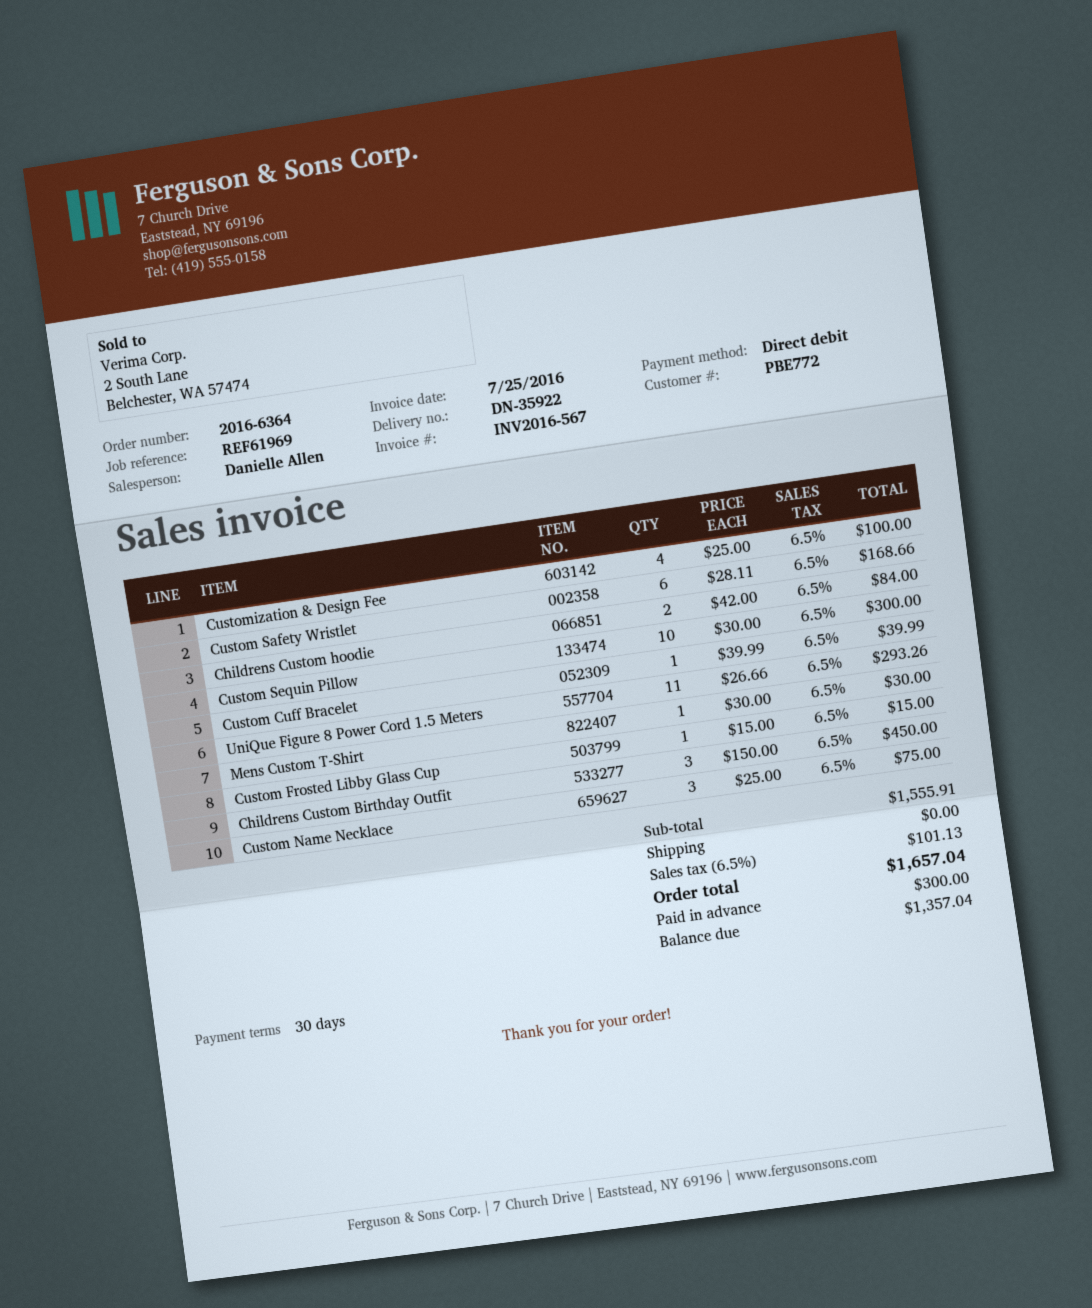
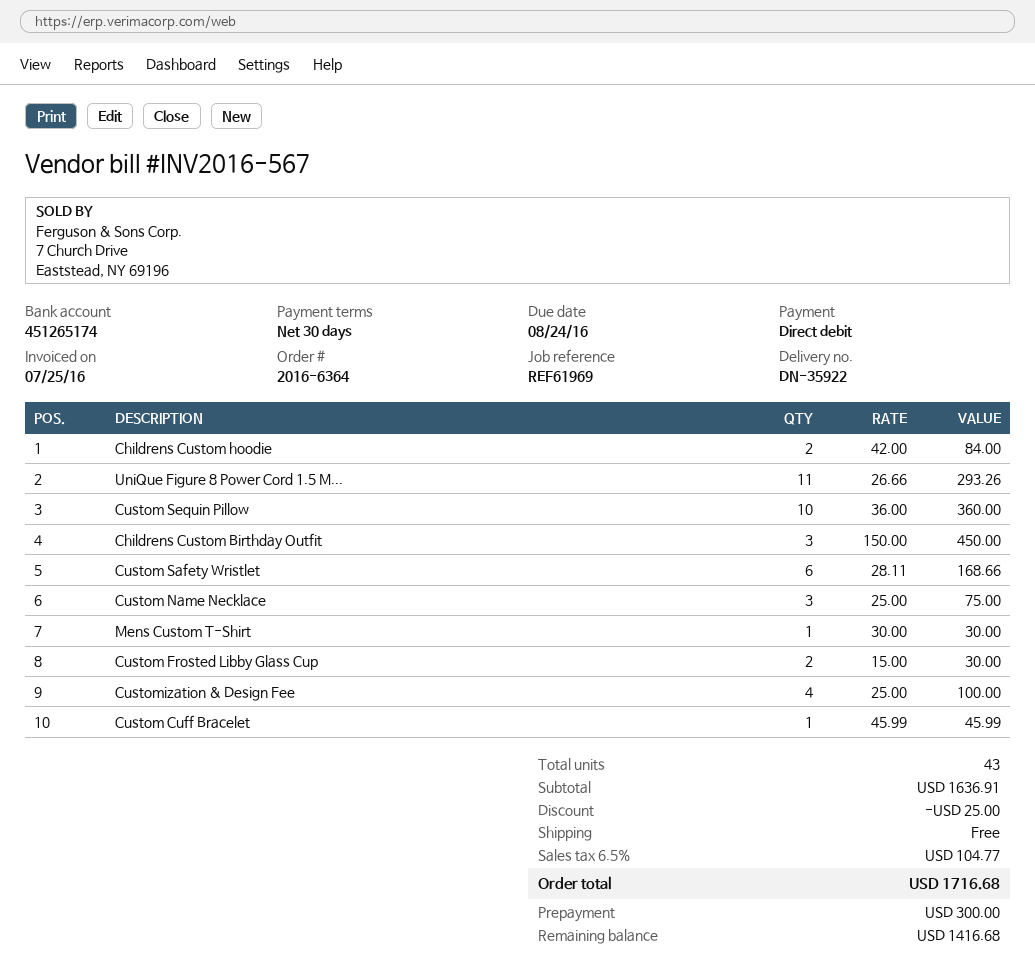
Custom Sequin Pillow: 10 x 30.00 = 300.00 -> 10 x 36.00 = 360.00
Custom Cuff Bracelet: 1 x 39.99 = 39.99 -> 1 x 45.99 = 45.99
Custom Frosted Libby Glass Cup: 1 x 15.00 = 15.00 -> 2 x 15.00 = 30.00
subtotal: 1555.91 -> 1636.91
discount: none -> 25.00
tax: 6.5% = 101.13 -> 6.5% = 104.77
total: 1657.04 -> 1716.68
balance: 1357.04 -> 1416.68

